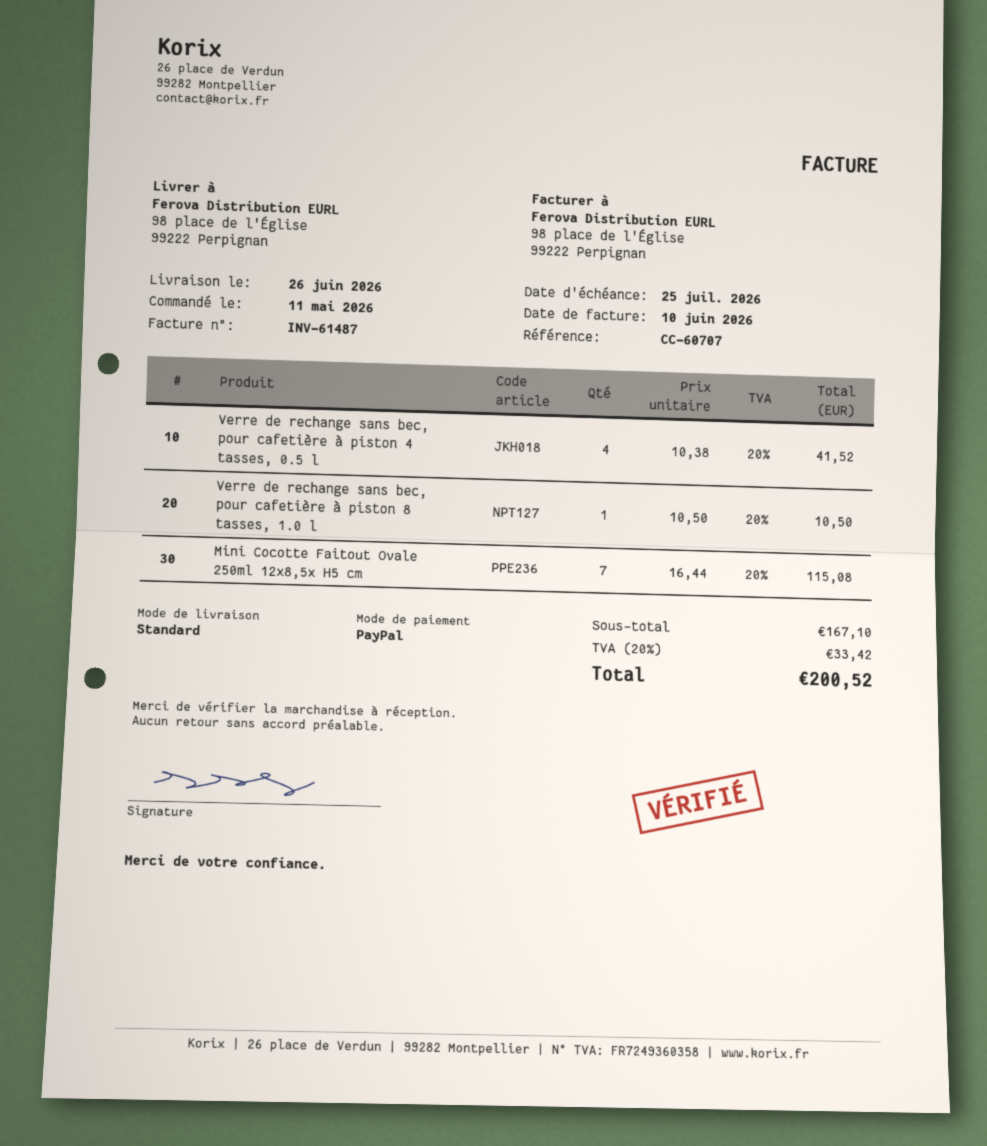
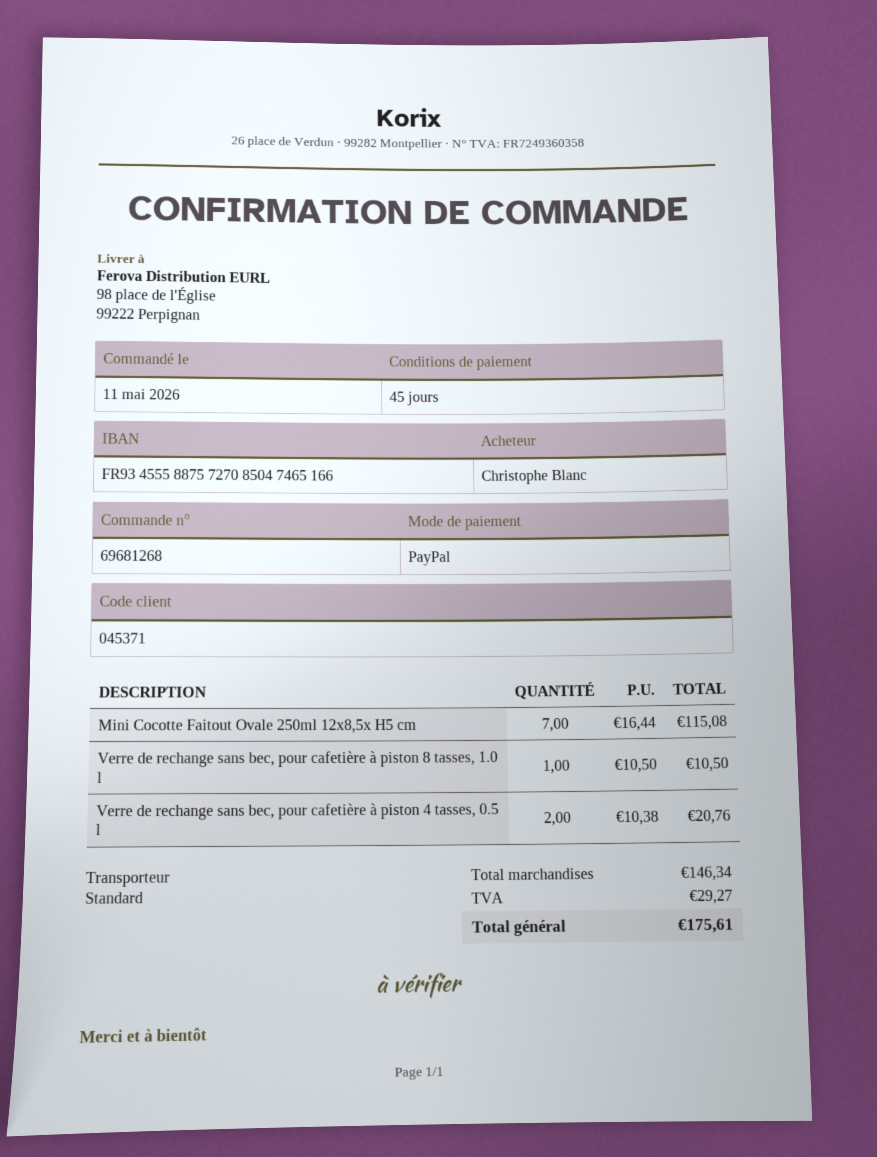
Verre de rechange sans bec, pour cafetière à piston 4 tasses, 0.5 l: 4 x 10.38 = 41.52 -> 2 x 10.38 = 20.76
subtotal: 167.10 -> 146.34
tax: 33.42 -> 29.27
total: 200.52 -> 175.61

